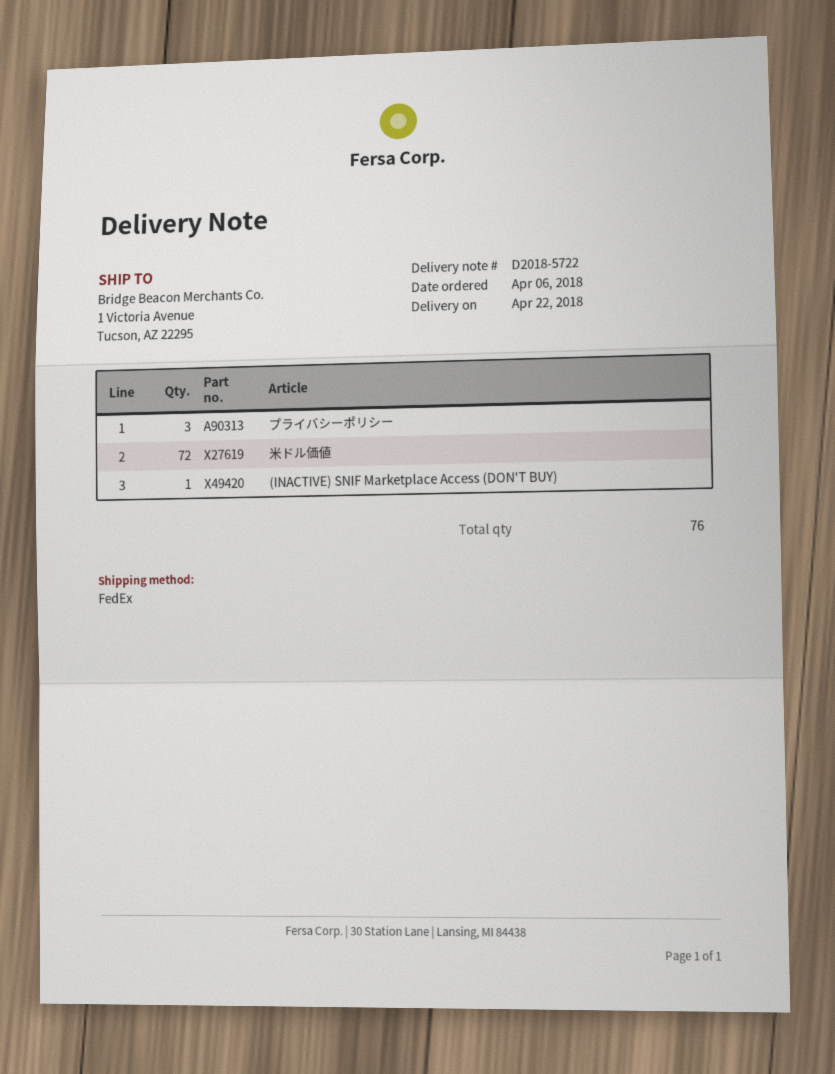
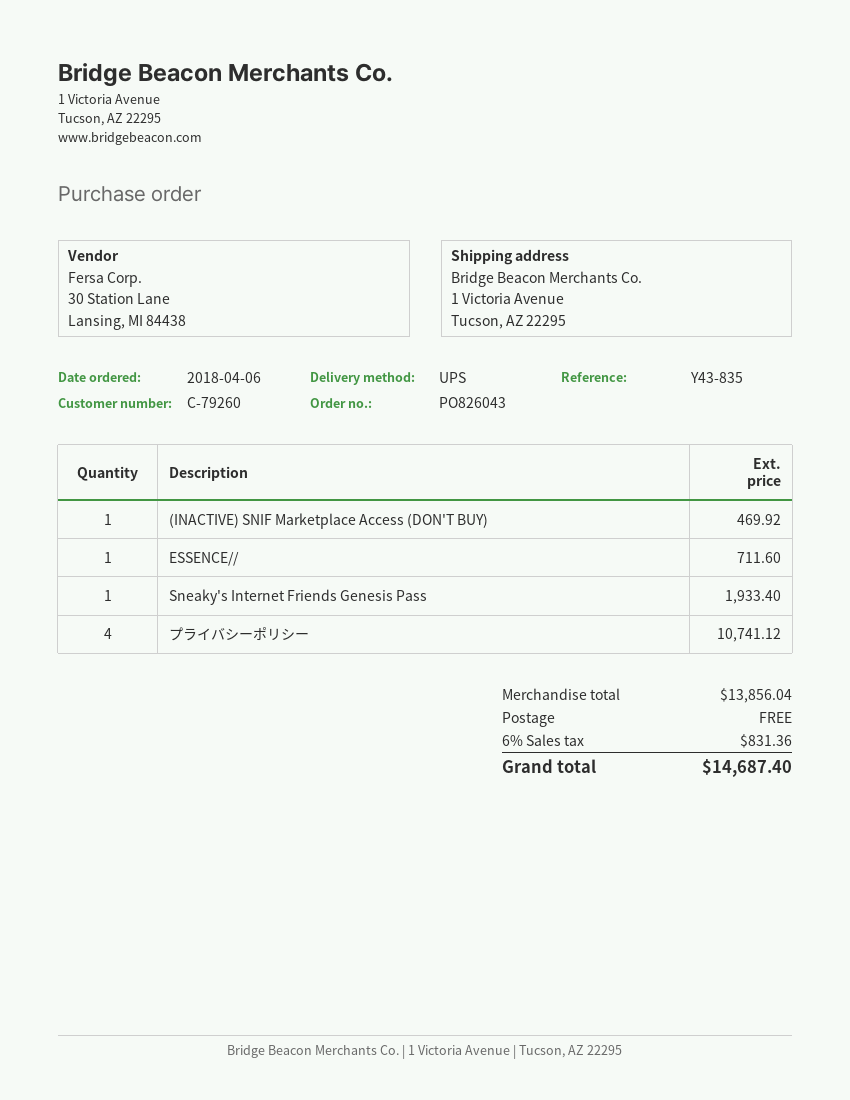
shipping method: FedEx -> UPS
プライバシーポリシー: 3 -> 4
米ドル価値: 72 -> none
ESSENCE//: none -> 1
Sneaky's Internet Friends Genesis Pass: none -> 1

